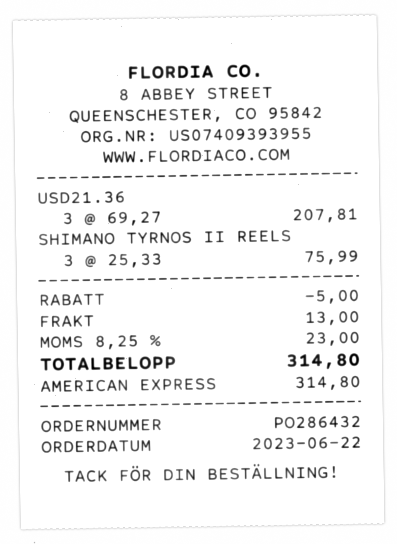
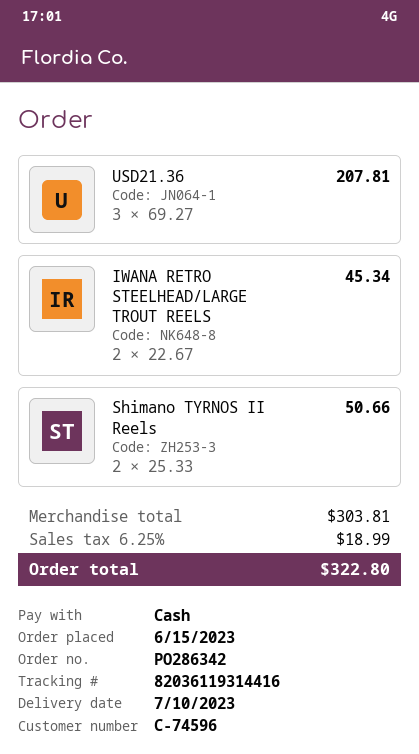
order number: PO286432 -> PO286342
order date: 2023-06-22 -> 2023-06-15
payment method: American Express -> cash
SHIMANO TYRNOS II REELS: 3 x 25.33 = 75.99 -> 2 x 25.33 = 50.66
IWANA RETRO STEELHEAD/LARGE TROUT REELS: none -> 2 x 22.67 = 45.34
discount: 5.00 -> none
shipping: 13.00 -> none
tax: 8.25% = 23.00 -> 6.25% = 18.99
total: 314.80 -> 322.80

